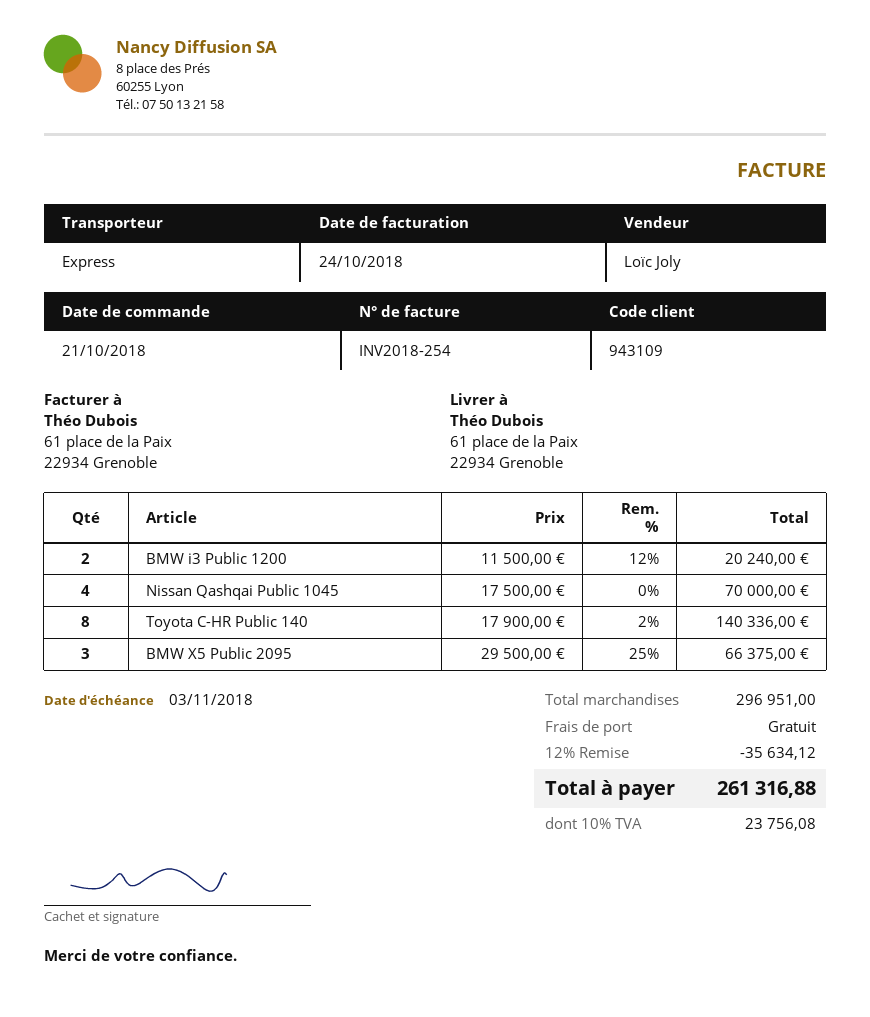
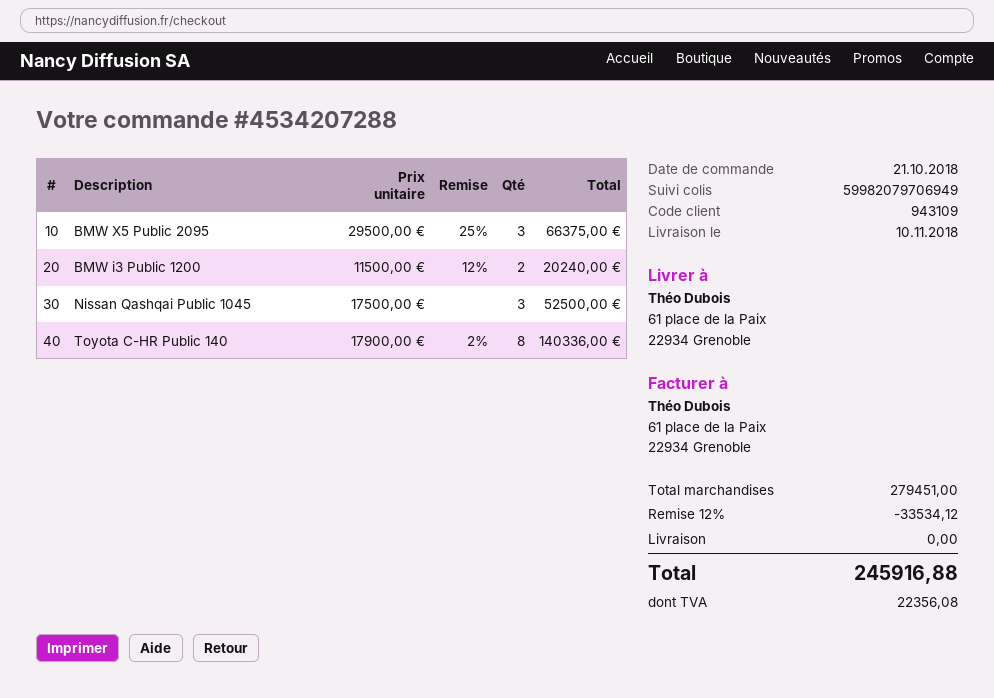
Nissan Qashqai Public 1045: 4 x 17500.00 = 70000.00 -> 3 x 17500.00 = 52500.00
subtotal: 296951.00 -> 279451.00
discount: 12% = 35634.12 -> 12% = 33534.12
tax: 23756.08 -> 22356.08
total: 261316.88 -> 245916.88

